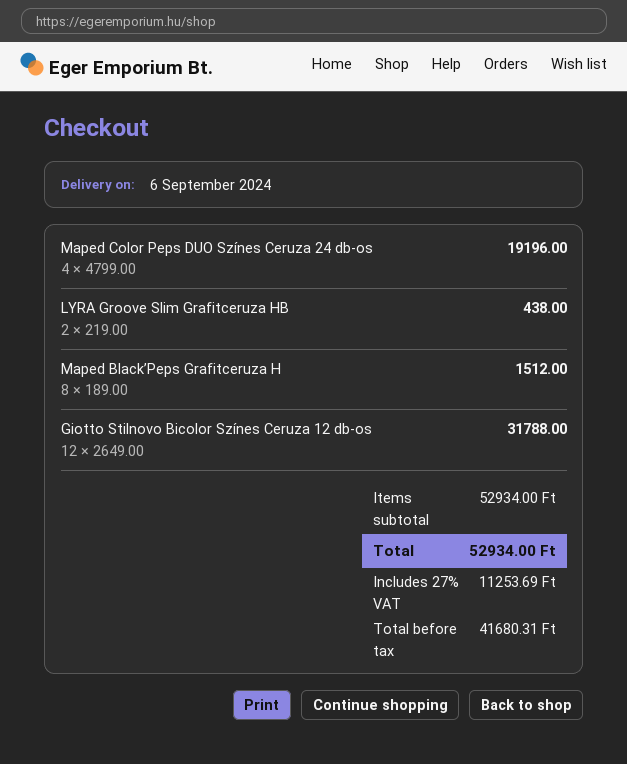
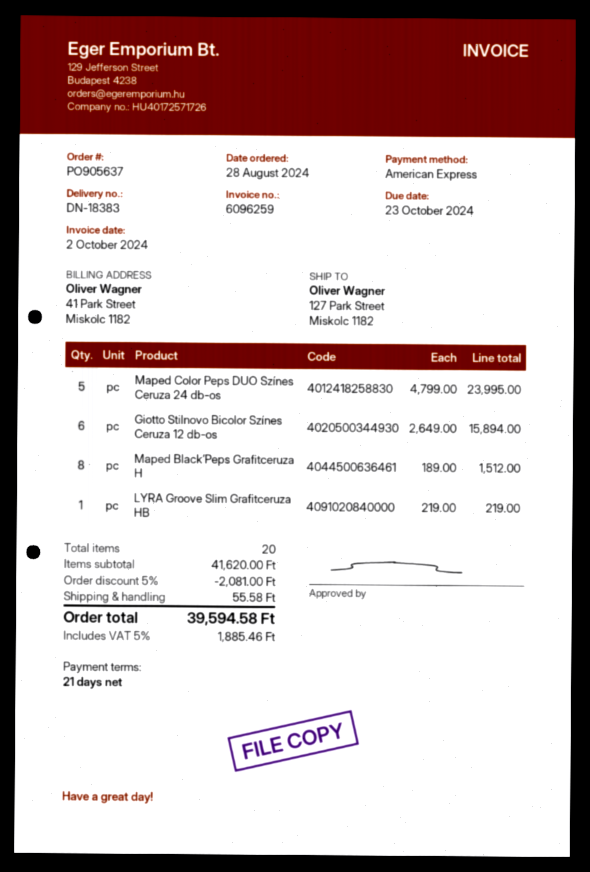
Maped Color Peps DUO Színes Ceruza 24 db-os: 4 x 4799.00 = 19196.00 -> 5 x 4799.00 = 23995.00
LYRA Groove Slim Grafitceruza HB: 2 x 219.00 = 438.00 -> 1 x 219.00 = 219.00
Giotto Stilnovo Bicolor Színes Ceruza 12 db-os: 12 x 2649.00 = 31788.00 -> 6 x 2649.00 = 15894.00
subtotal: 52934.00 -> 41620.00
discount: none -> 5% = 2081.00
shipping: none -> 55.58
tax: 27% = 11253.69 -> 5% = 1885.46
total: 52934.00 -> 39594.58

